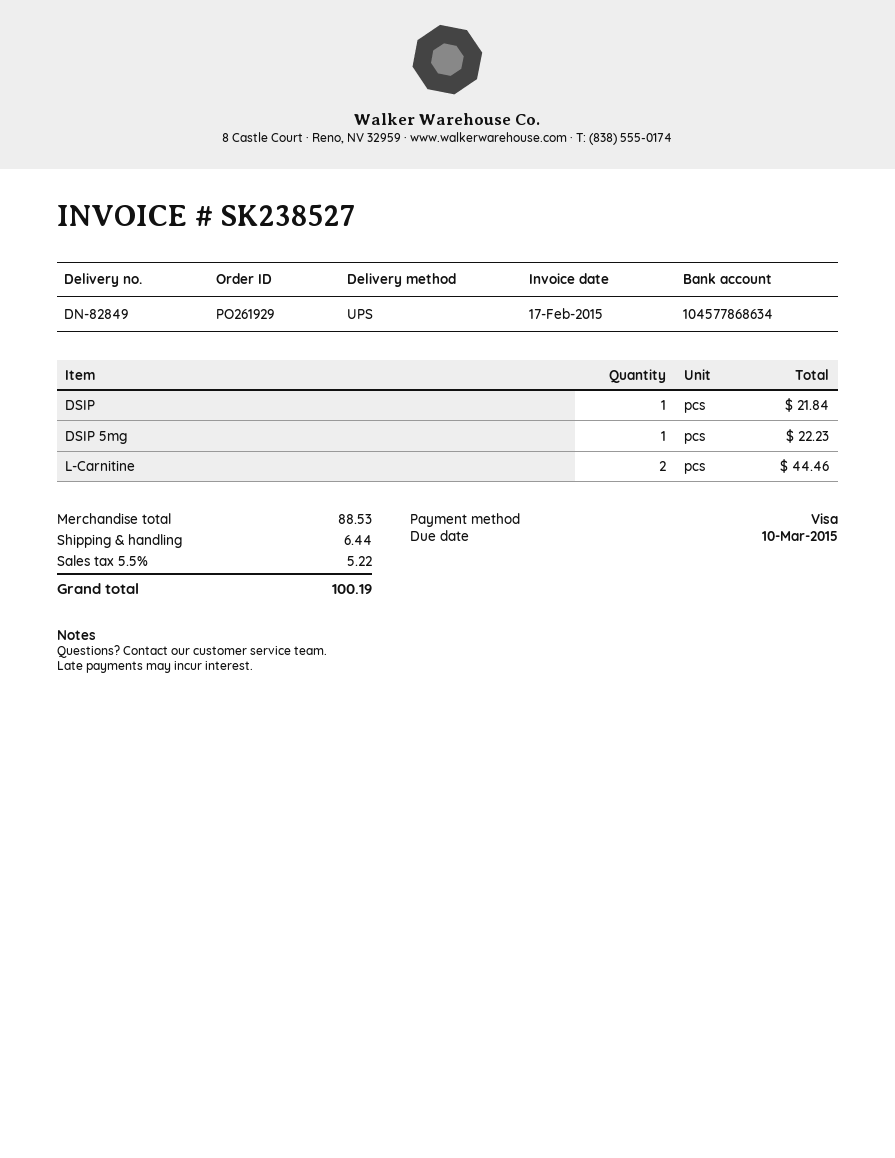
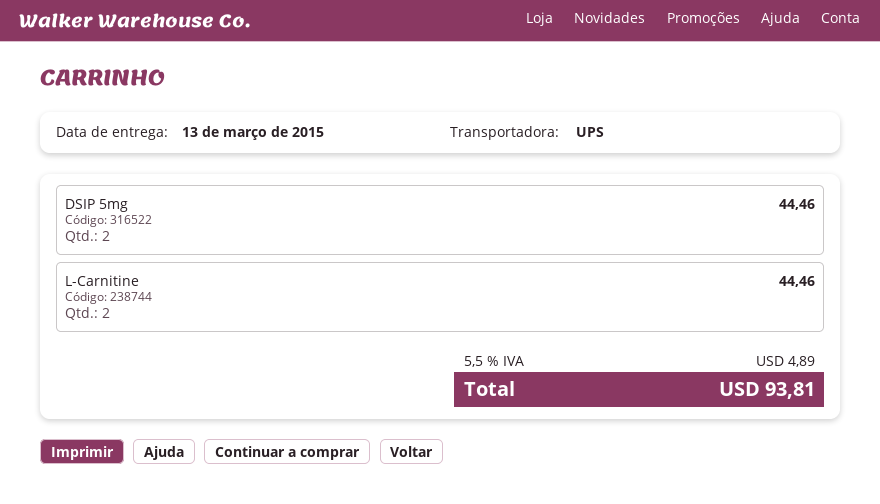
DSIP: 1 for 21.84 -> none
DSIP 5mg: 1 for 22.23 -> 2 for 44.46
shipping: 6.44 -> none
tax: 5.5% = 5.22 -> 5.5% = 4.89
total: 100.19 -> 93.81

